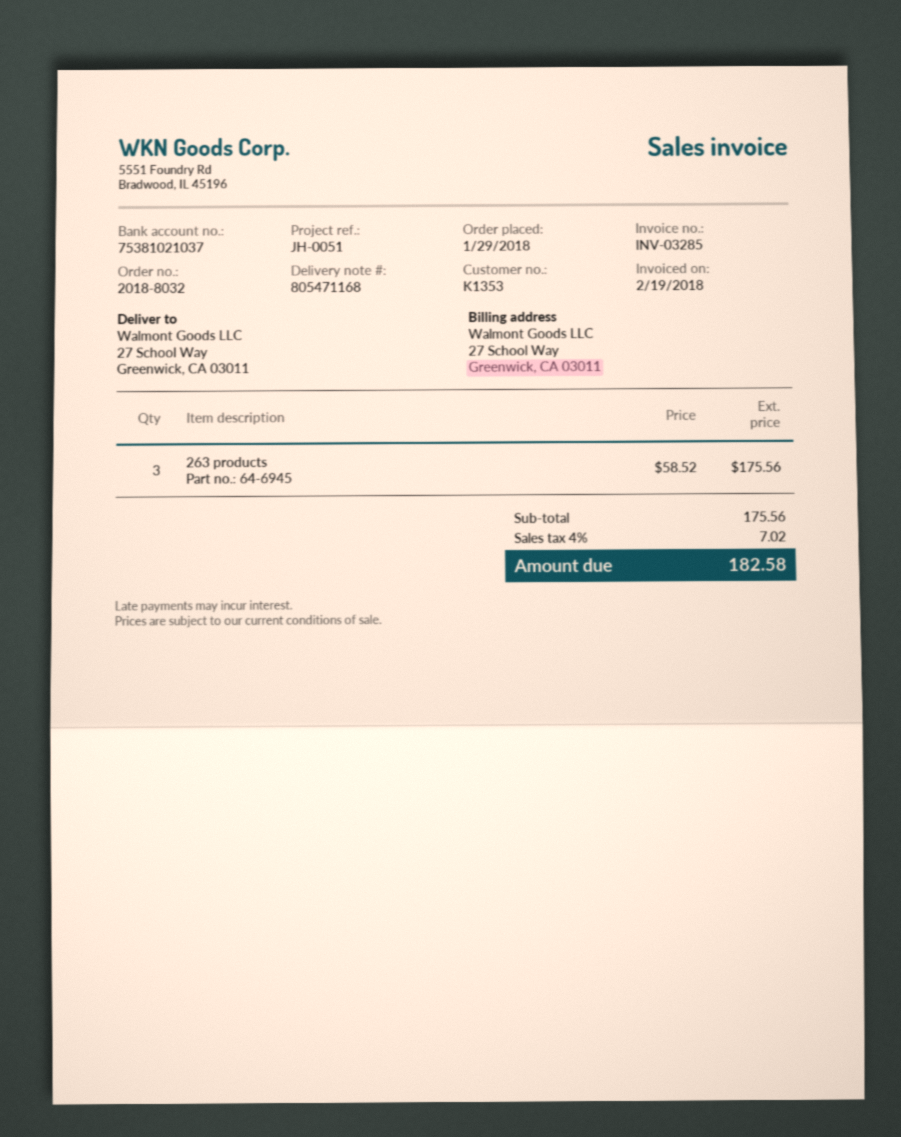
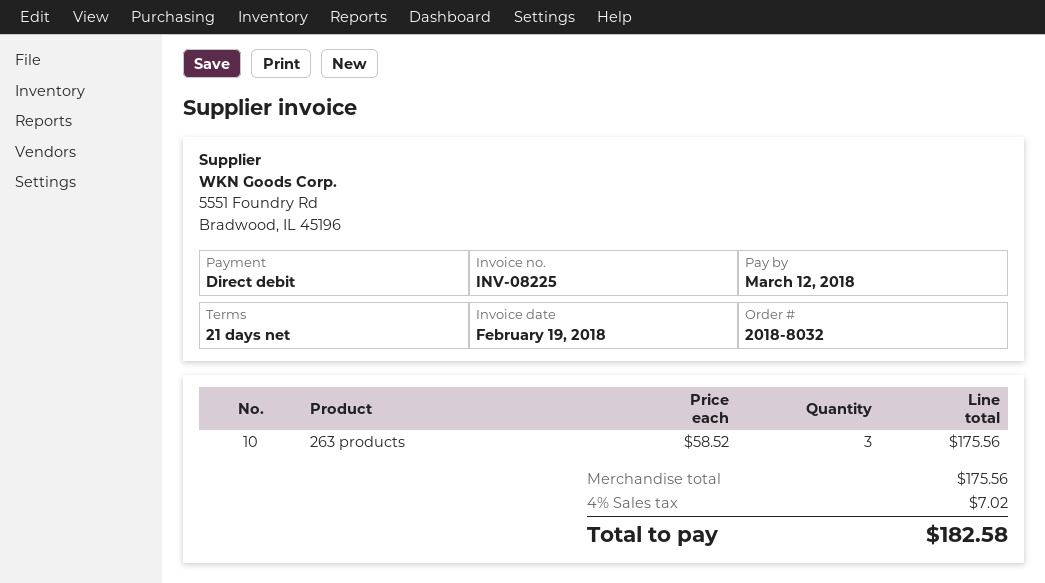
invoice number: INV-03285 -> INV-08225

